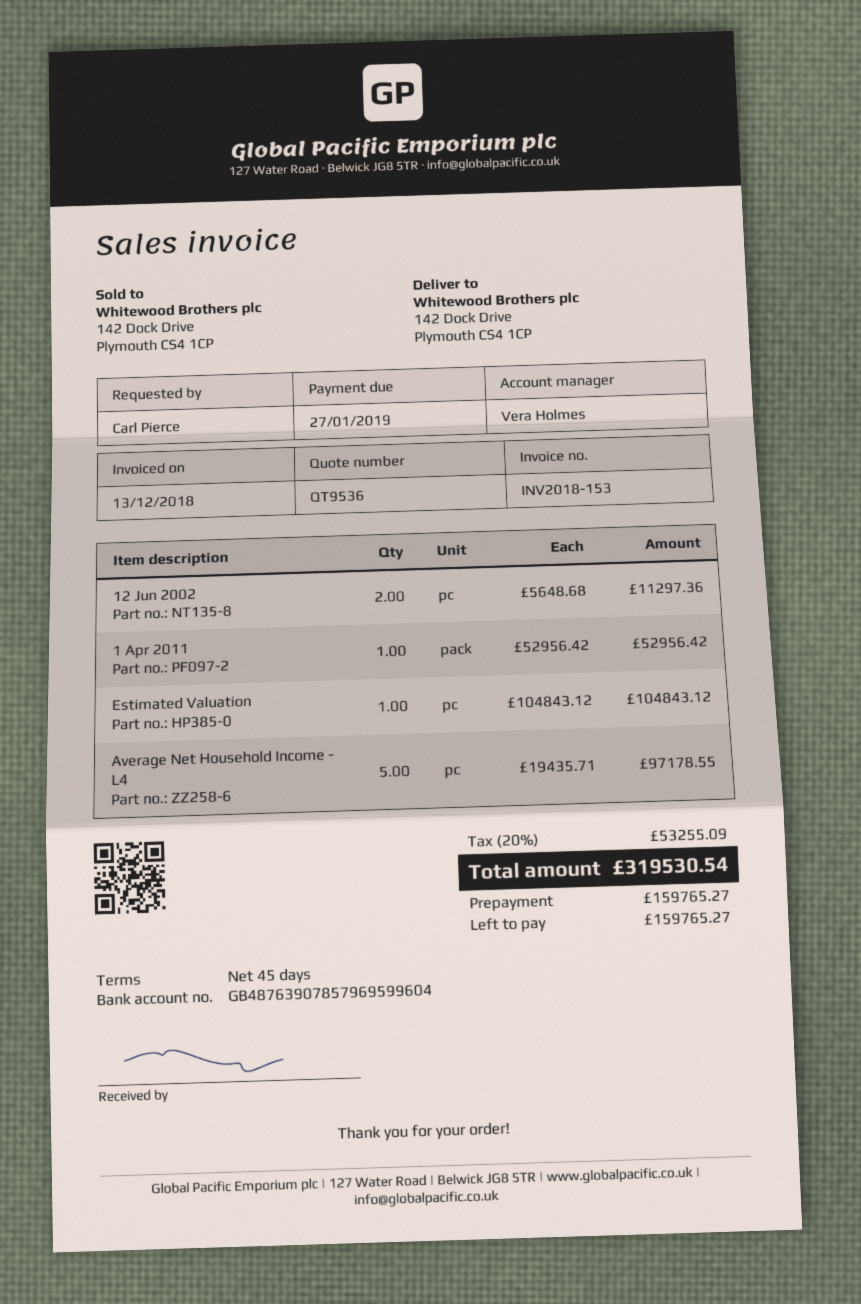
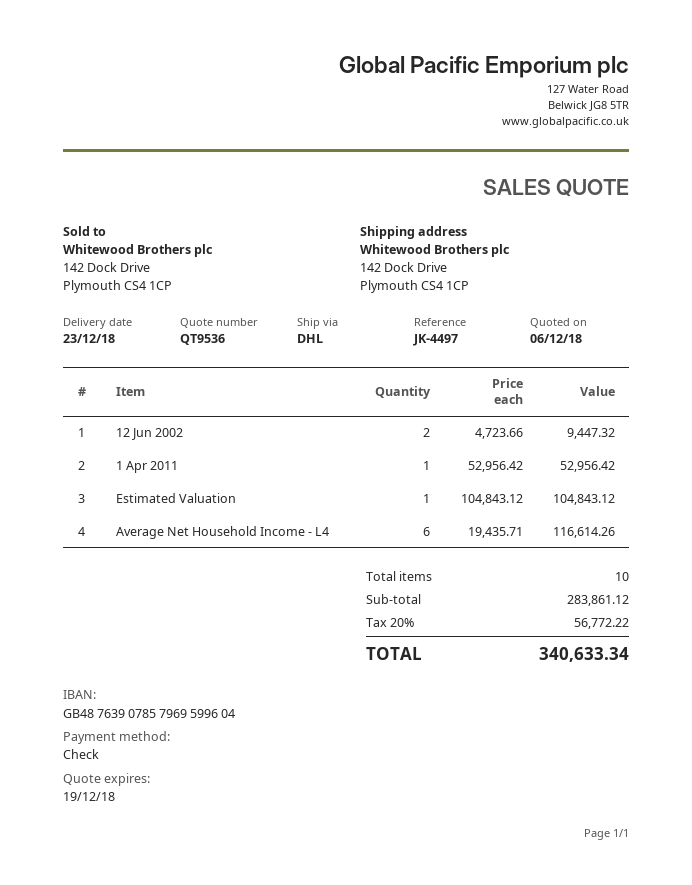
12 Jun 2002: 2 x 5648.68 = 11297.36 -> 2 x 4723.66 = 9447.32
Average Net Household Income - L4: 5 x 19435.71 = 97178.55 -> 6 x 19435.71 = 116614.26
tax: 20% = 53255.09 -> 20% = 56772.22
total: 319530.54 -> 340633.34

